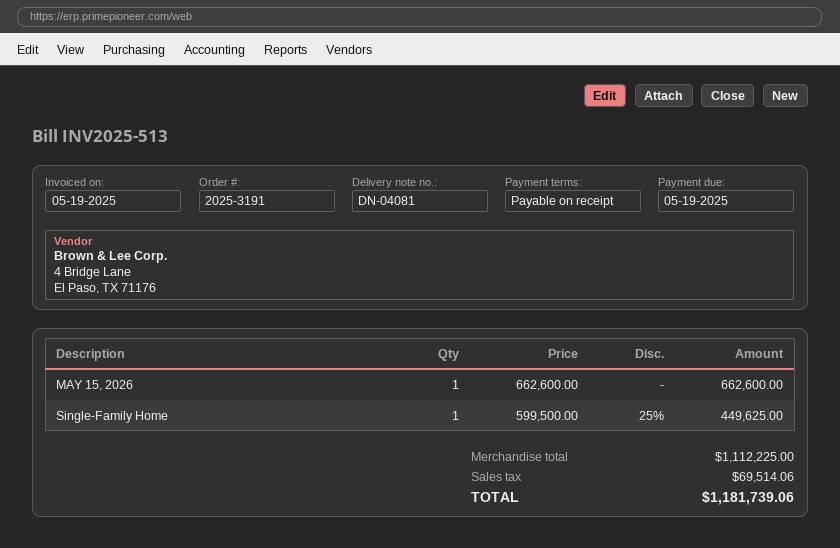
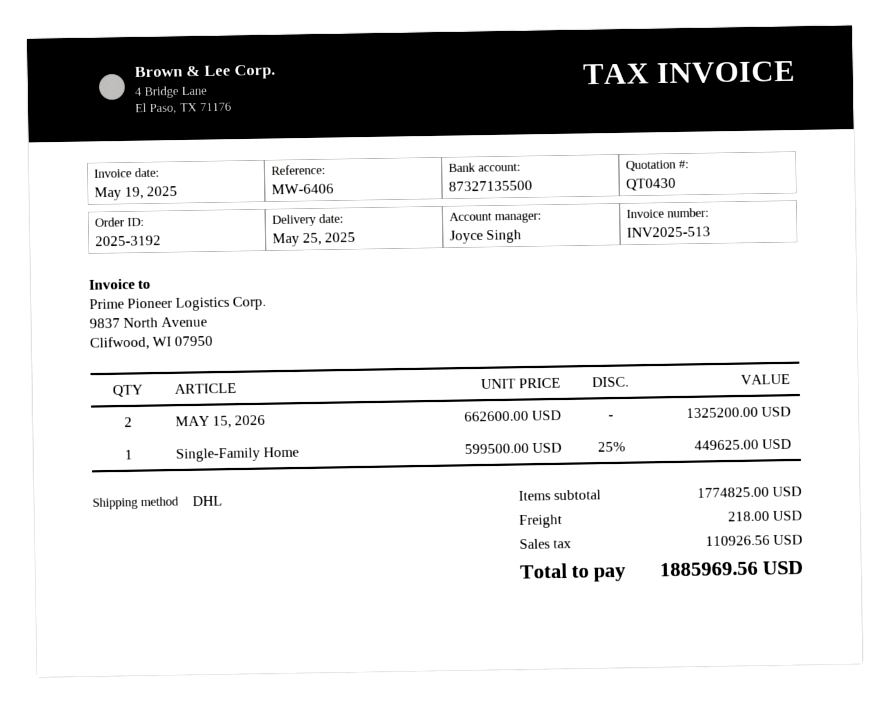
order number: 2025-3191 -> 2025-3192
MAY 15, 2026: 1 x 662600.00 = 662600.00 -> 2 x 662600.00 = 1325200.00
subtotal: 1112225.00 -> 1774825.00
shipping: none -> 218.00
tax: 69514.06 -> 110926.56
total: 1181739.06 -> 1885969.56

